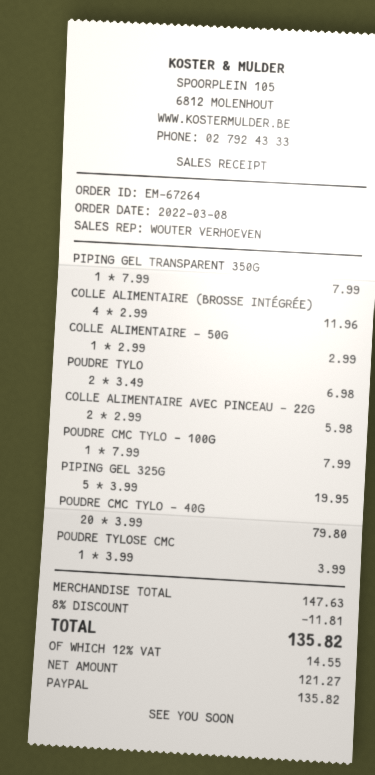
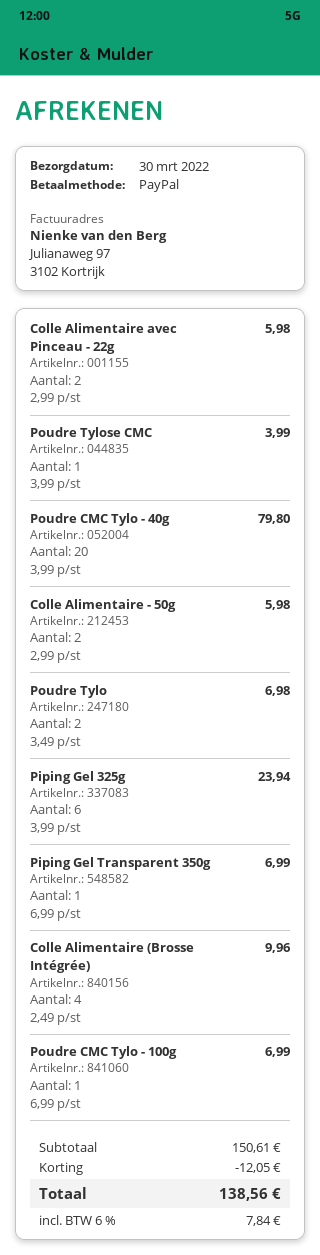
PIPING GEL TRANSPARENT 350G: 1 x 7.99 = 7.99 -> 1 x 6.99 = 6.99
COLLE ALIMENTAIRE (BROSSE INTÉGRÉE): 4 x 2.99 = 11.96 -> 4 x 2.49 = 9.96
COLLE ALIMENTAIRE - 50G: 1 x 2.99 = 2.99 -> 2 x 2.99 = 5.98
POUDRE CMC TYLO - 100G: 1 x 7.99 = 7.99 -> 1 x 6.99 = 6.99
PIPING GEL 325G: 5 x 3.99 = 19.95 -> 6 x 3.99 = 23.94
subtotal: 147.63 -> 150.61
discount: 11.81 -> 12.05
tax: 12% = 14.55 -> 6% = 7.84
total: 135.82 -> 138.56

